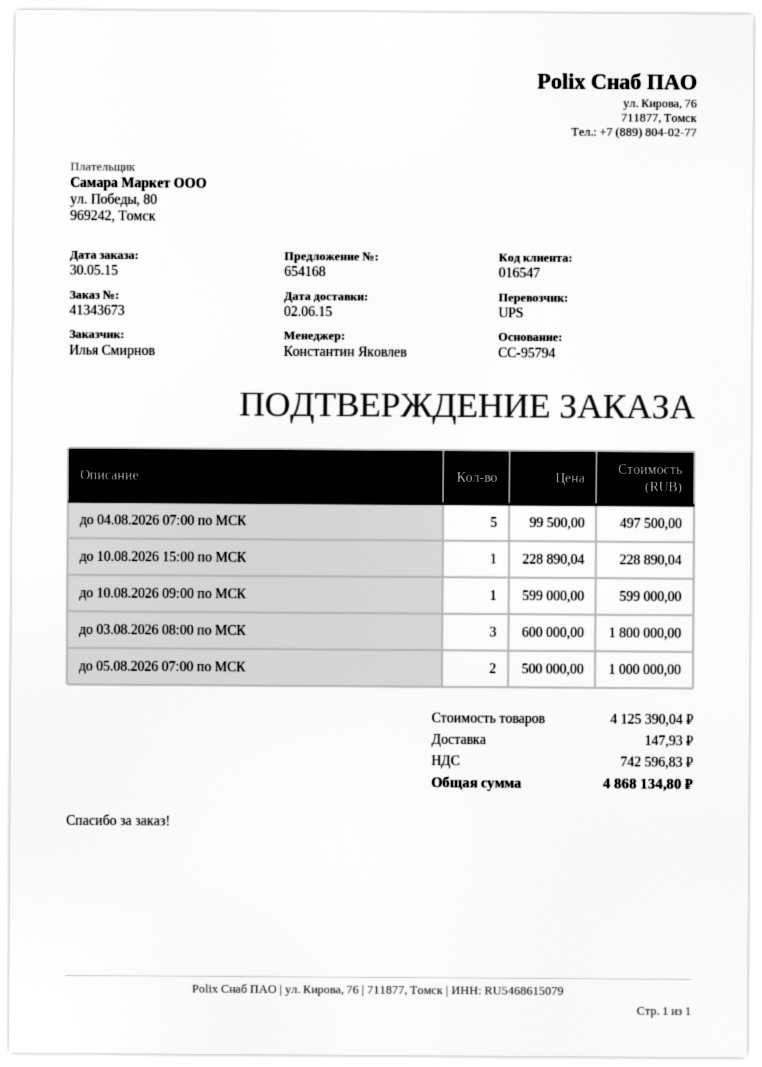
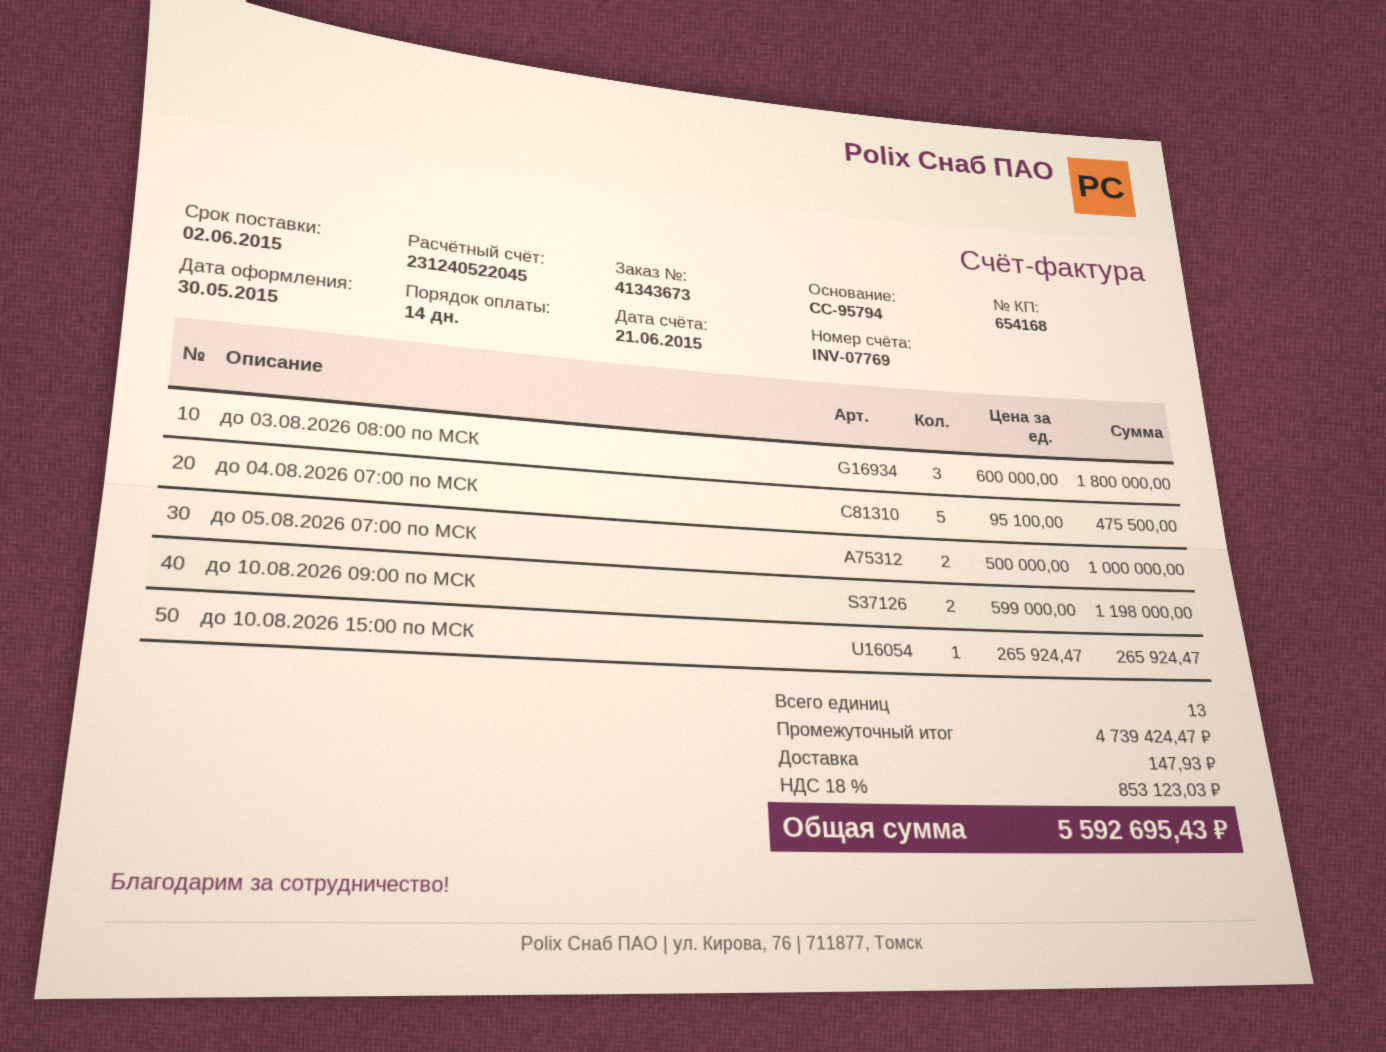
до 04.08.2026 07:00 по МСК: 5 x 99500.00 = 497500.00 -> 5 x 95100.00 = 475500.00
до 10.08.2026 15:00 по МСК: 1 x 228890.04 = 228890.04 -> 1 x 265924.47 = 265924.47
до 10.08.2026 09:00 по МСК: 1 x 599000.00 = 599000.00 -> 2 x 599000.00 = 1198000.00
subtotal: 4125390.04 -> 4739424.47
tax: 742596.83 -> 853123.03
total: 4868134.80 -> 5592695.43

